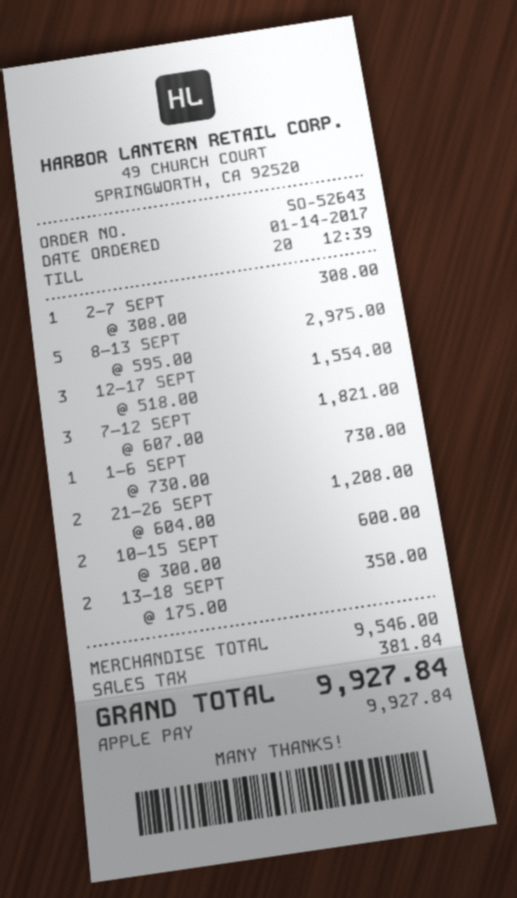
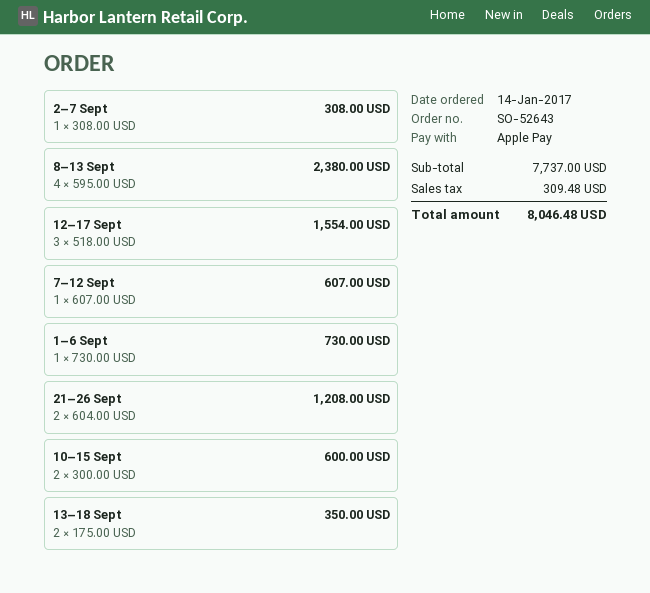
8–13 SEPT: 5 x 595.00 = 2975.00 -> 4 x 595.00 = 2380.00
7–12 SEPT: 3 x 607.00 = 1821.00 -> 1 x 607.00 = 607.00
subtotal: 9546.00 -> 7737.00
tax: 381.84 -> 309.48
total: 9927.84 -> 8046.48

